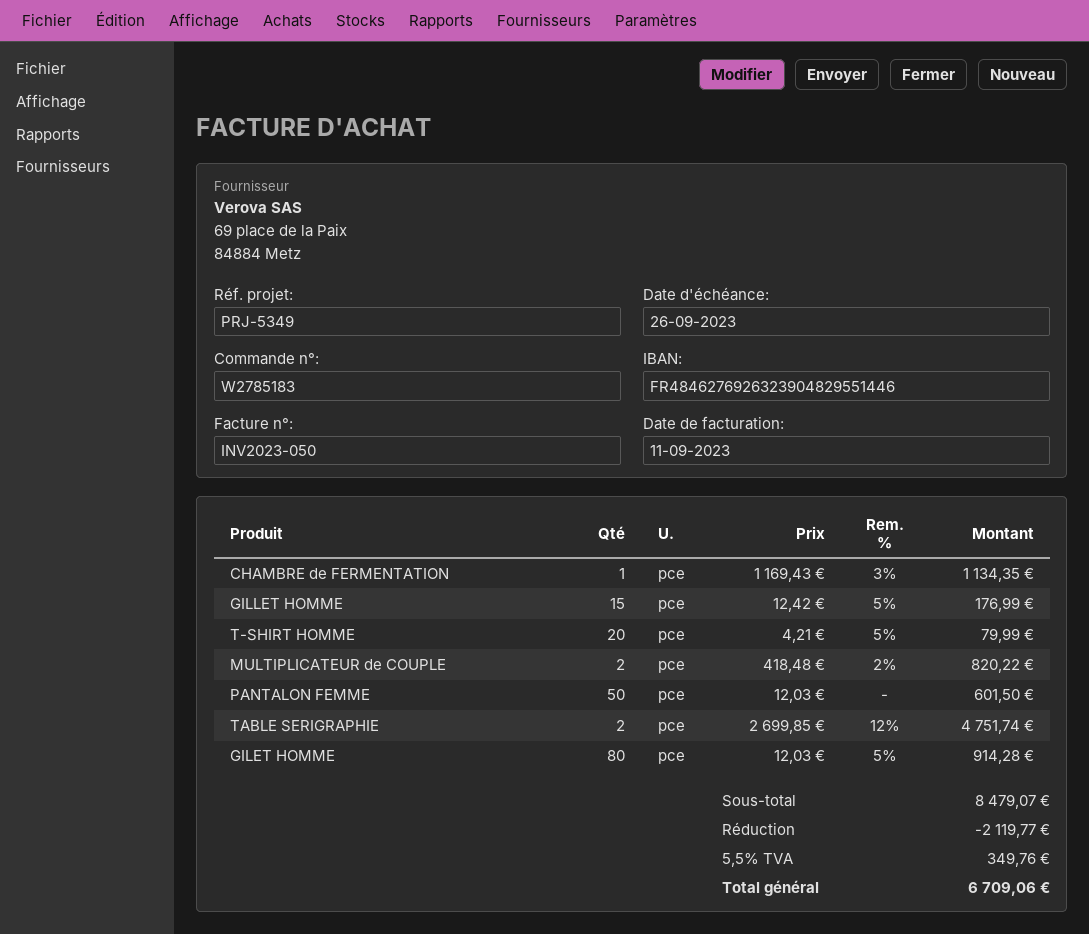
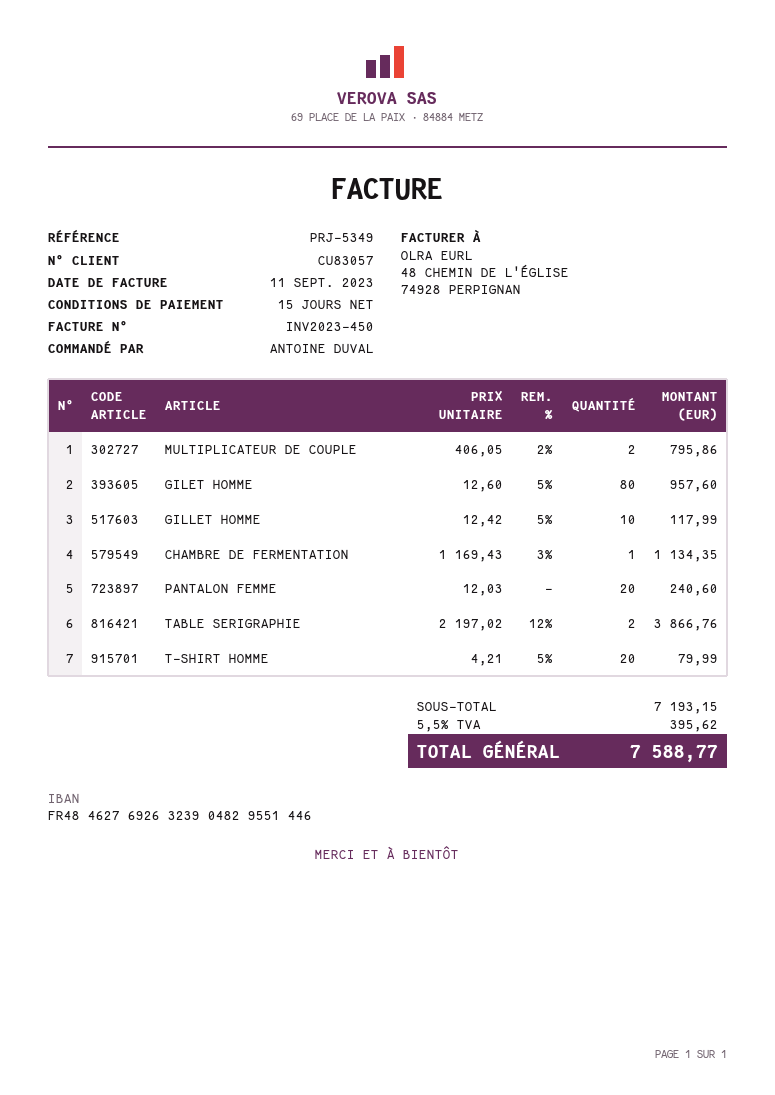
invoice number: INV2023-050 -> INV2023-450
GILLET HOMME: 15 x 12.42 - 5% = 176.99 -> 10 x 12.42 - 5% = 117.99
MULTIPLICATEUR de COUPLE: 2 x 418.48 - 2% = 820.22 -> 2 x 406.05 - 2% = 795.86
PANTALON FEMME: 50 x 12.03 = 601.50 -> 20 x 12.03 = 240.60
TABLE SERIGRAPHIE: 2 x 2699.85 - 12% = 4751.74 -> 2 x 2197.02 - 12% = 3866.76
GILET HOMME: 80 x 12.03 - 5% = 914.28 -> 80 x 12.60 - 5% = 957.60
subtotal: 8479.07 -> 7193.15
discount: 2119.77 -> none
tax: 5.5% = 349.76 -> 5.5% = 395.62
total: 6709.06 -> 7588.77

